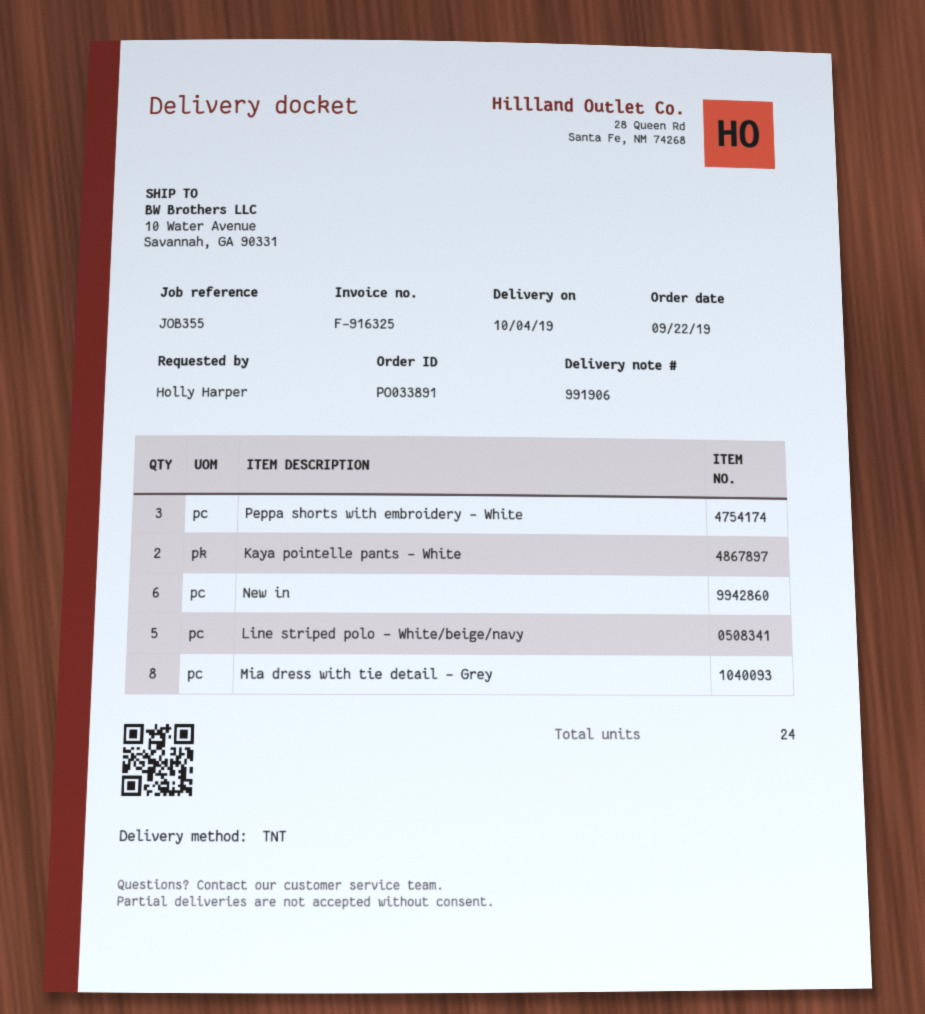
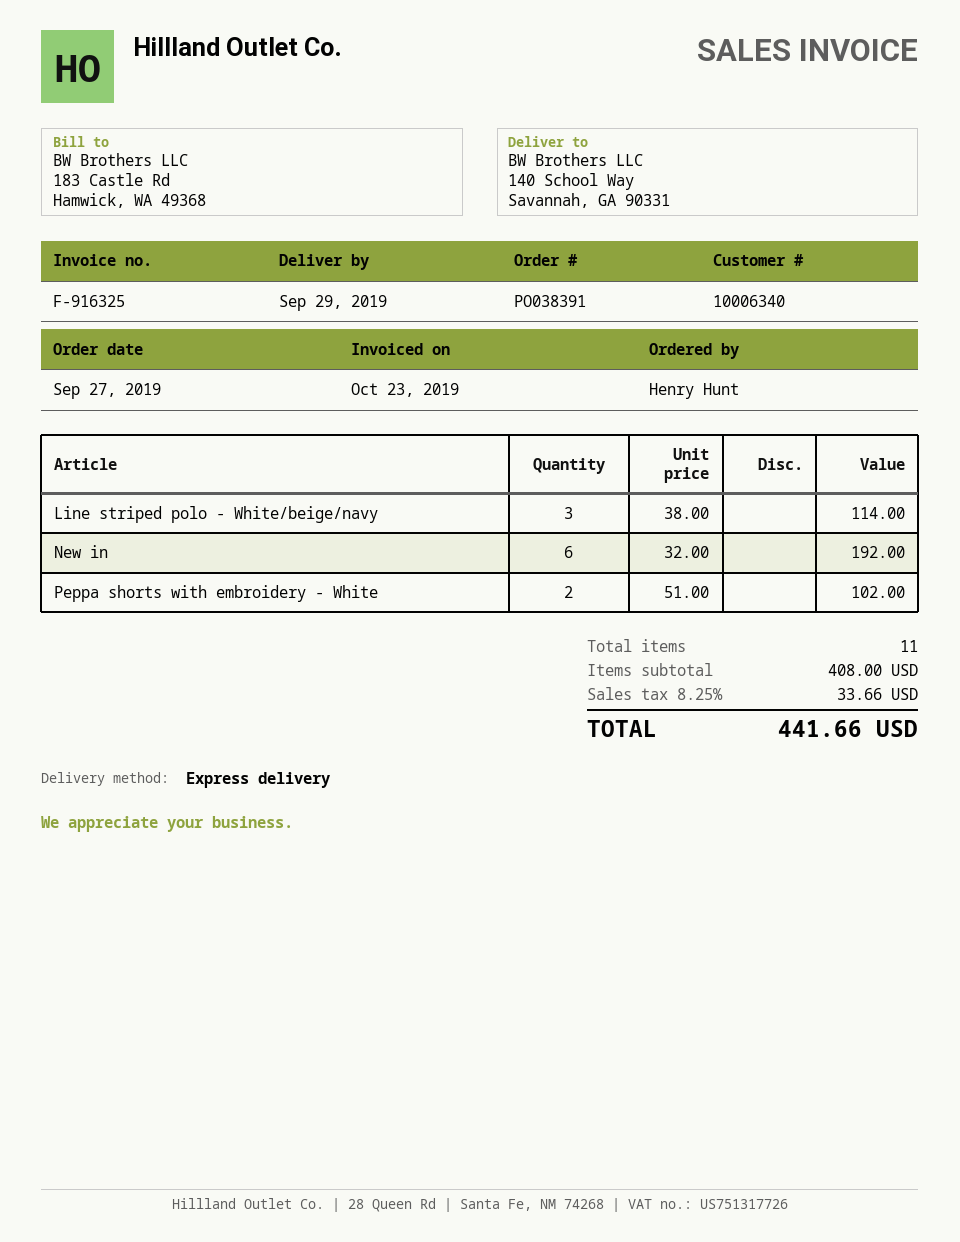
order number: PO033891 -> PO038391
order date: 2019-09-22 -> 2019-09-27
delivery date: 2019-10-04 -> 2019-09-29
ordered by: Holly Harper -> Henry Hunt
shipping method: TNT -> express
ship to: 10 Water Avenue, Savannah, GA 90331 -> 140 School Way, Savannah, GA 90331
Peppa shorts with embroidery - White: 3 -> 2
Kaya pointelle pants - White: 2 -> none
Line striped polo - White/beige/navy: 5 -> 3
Mia dress with tie detail - Grey: 8 -> none
total quantity: 24 -> 11

